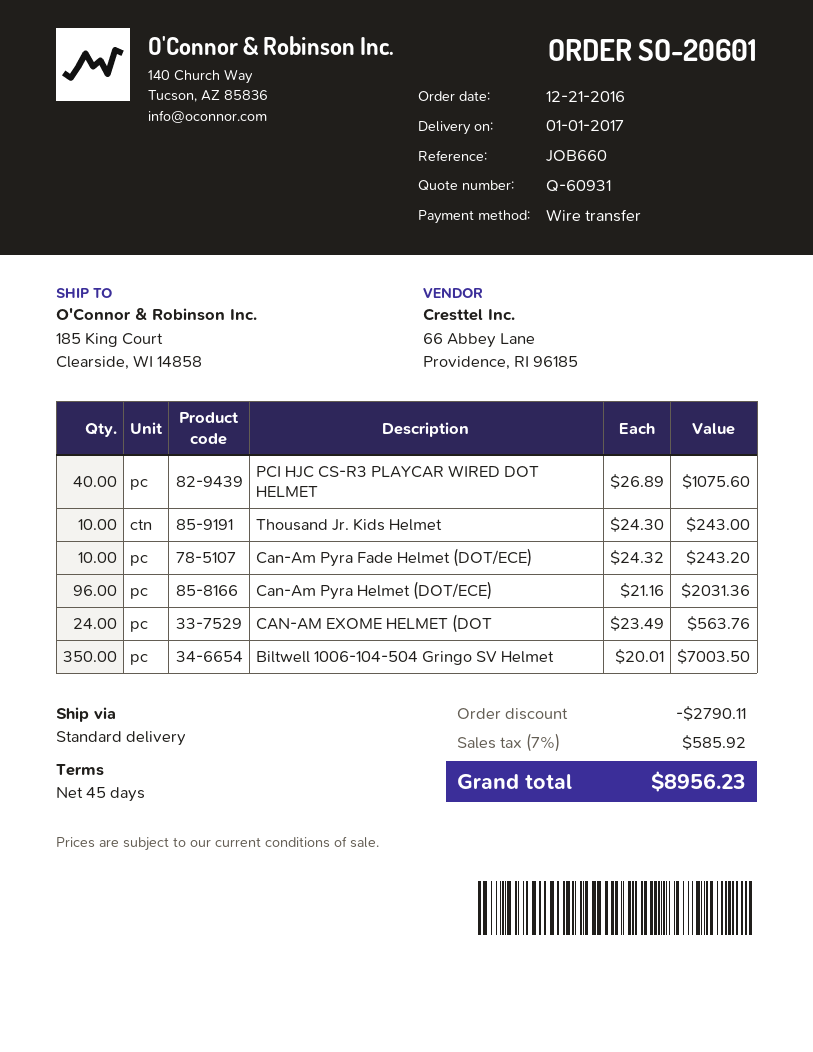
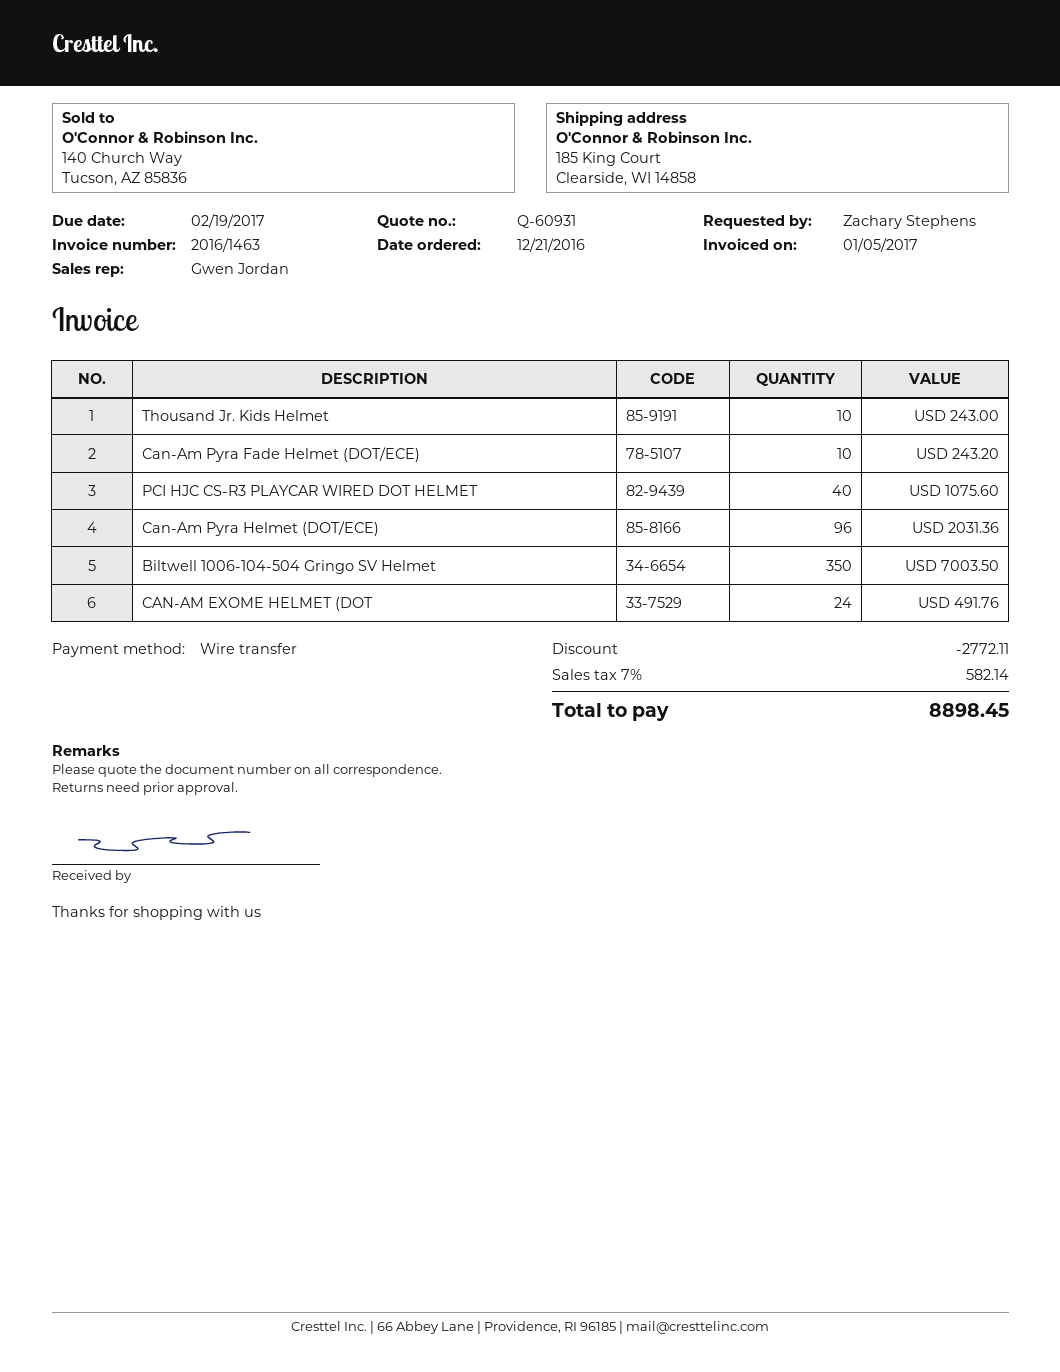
CAN-AM EXOME HELMET (DOT: 24 for 563.76 -> 24 for 491.76
discount: 2790.11 -> 2772.11
tax: 7% = 585.92 -> 7% = 582.14
total: 8956.23 -> 8898.45

